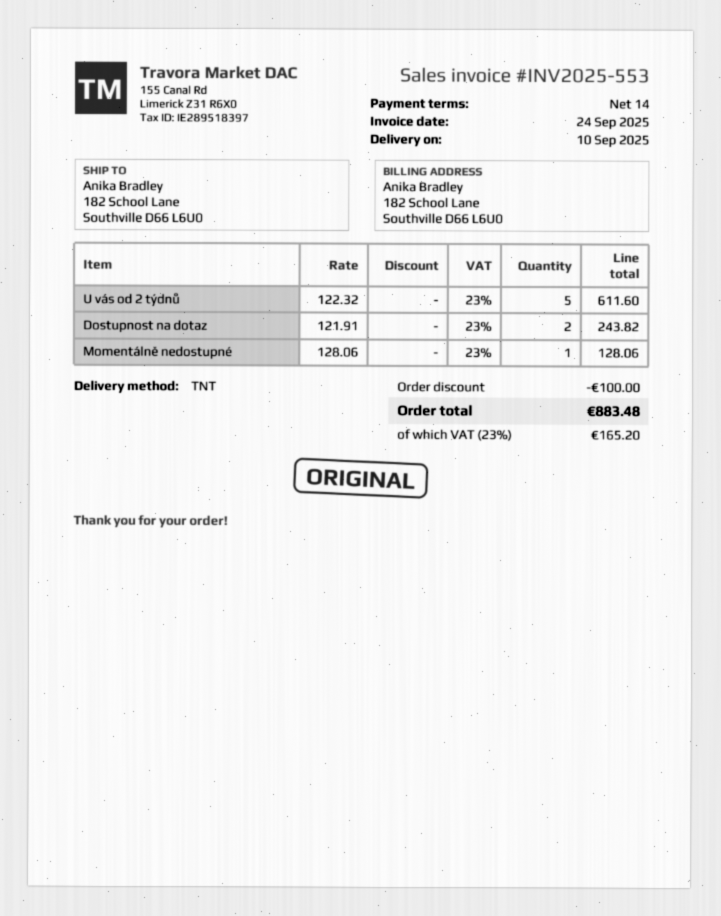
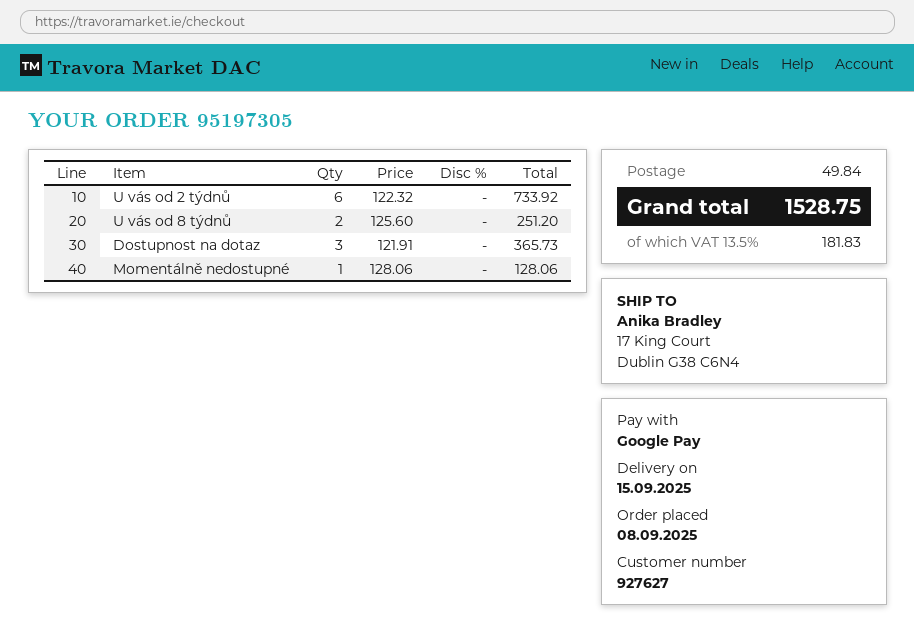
delivery date: 2025-09-10 -> 2025-09-15
ship to: 182 School Lane, Southville D66 L6U0 -> 17 King Court, Dublin G38 C6N4
U vás od 2 týdnů: 5 x 122.32 = 611.60 -> 6 x 122.32 = 733.92
Dostupnost na dotaz: 2 x 121.91 = 243.82 -> 3 x 121.91 = 365.73
U vás od 8 týdnů: none -> 2 x 125.60 = 251.20
discount: 100.00 -> none
shipping: none -> 49.84
tax: 23% = 165.20 -> 13.5% = 181.83
total: 883.48 -> 1528.75

